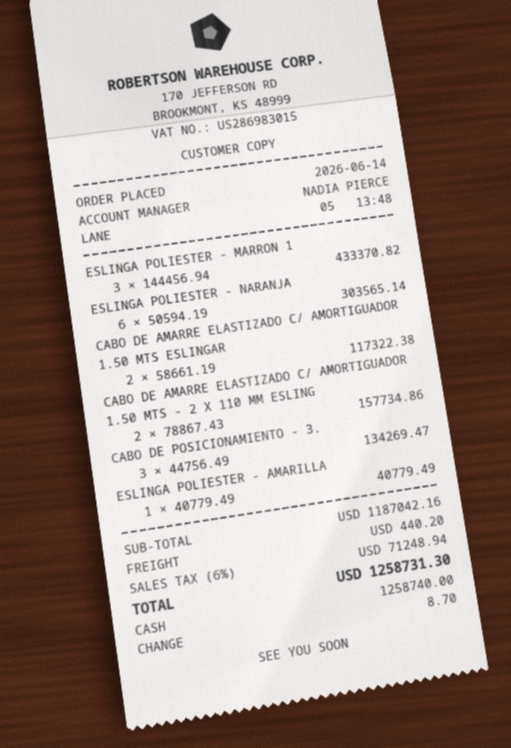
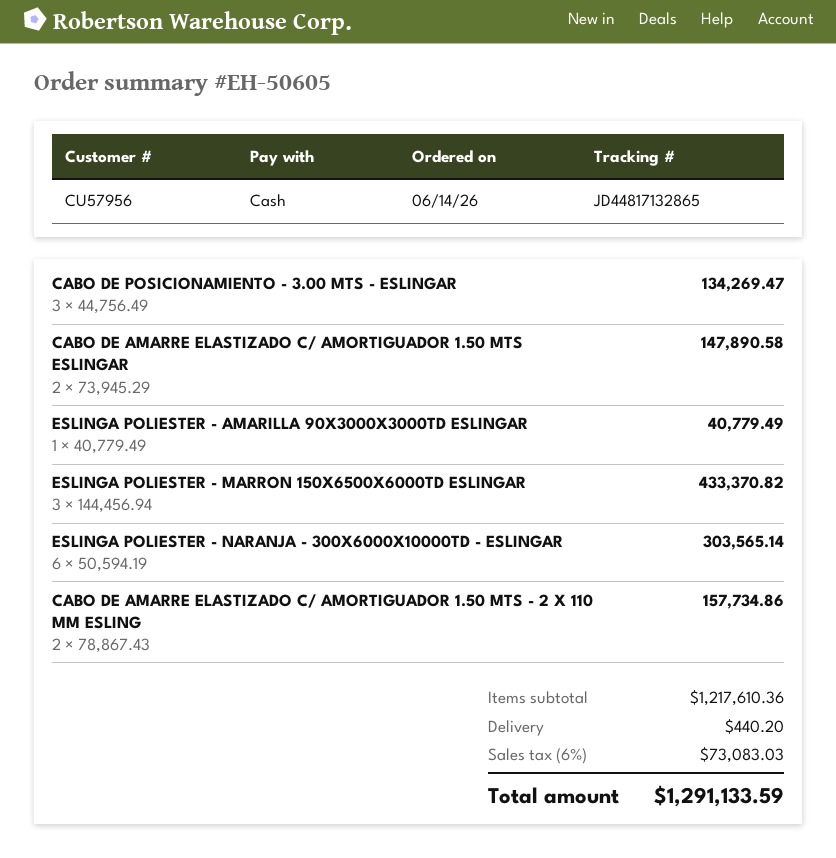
CABO DE AMARRE ELASTIZADO C/ AMORTIGUADOR 1.50 MTS ESLINGAR: 2 x 58661.19 = 117322.38 -> 2 x 73945.29 = 147890.58
subtotal: 1187042.16 -> 1217610.36
tax: 6% = 71248.94 -> 6% = 73083.03
total: 1258731.30 -> 1291133.59

